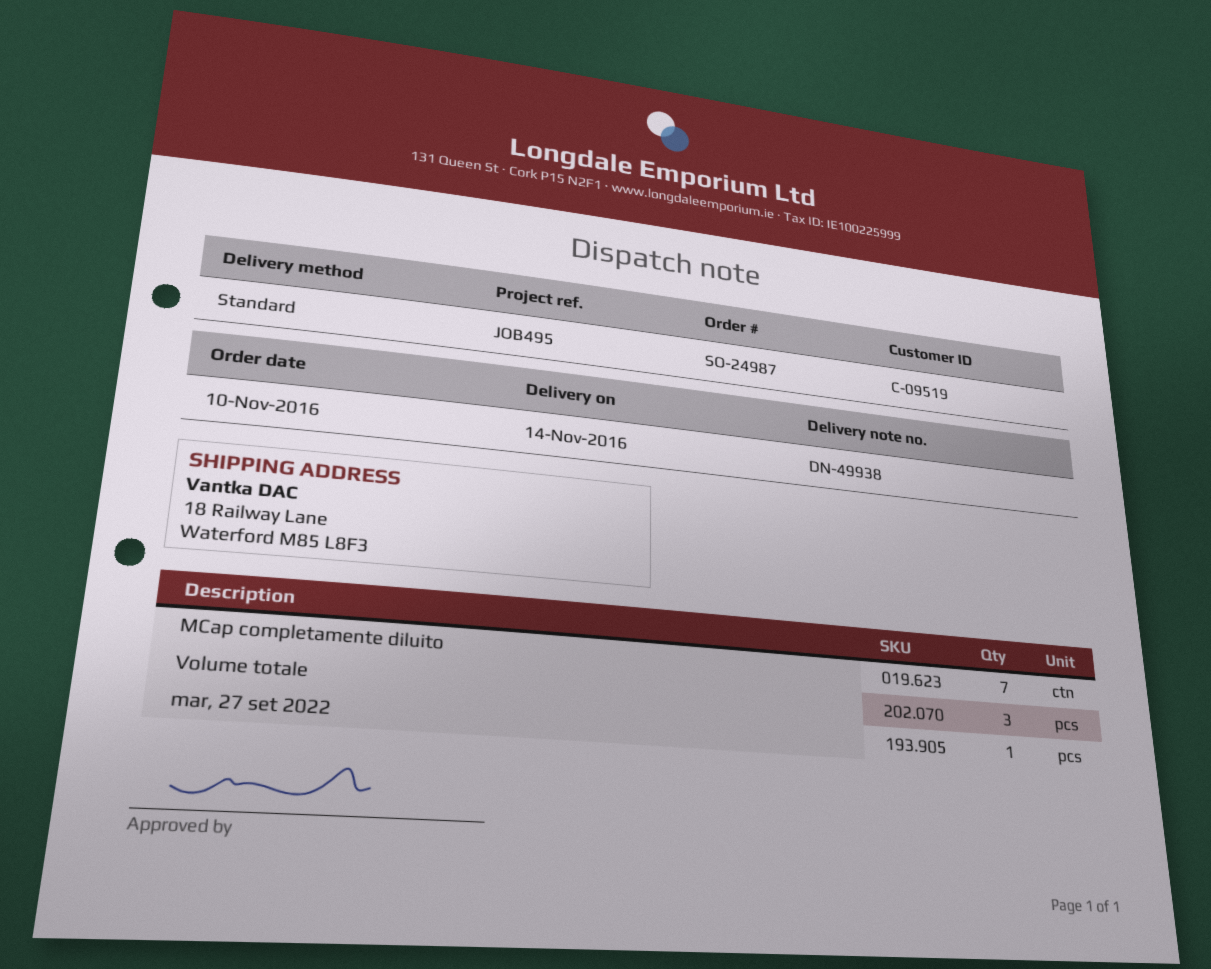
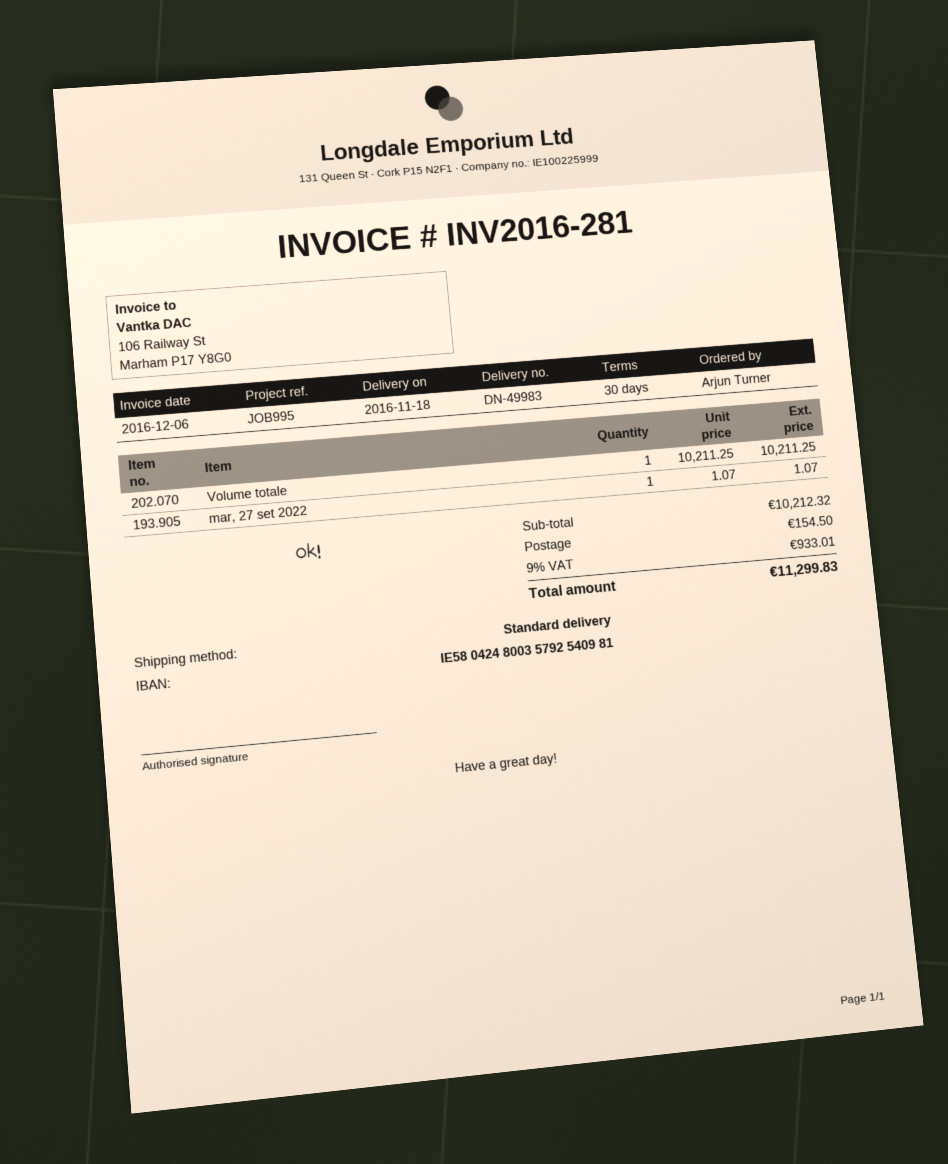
delivery note number: DN-49938 -> DN-49983
delivery date: 2016-11-14 -> 2016-11-18
reference: JOB495 -> JOB995
MCap completamente diluito: 7 -> none
Volume totale: 3 -> 1

